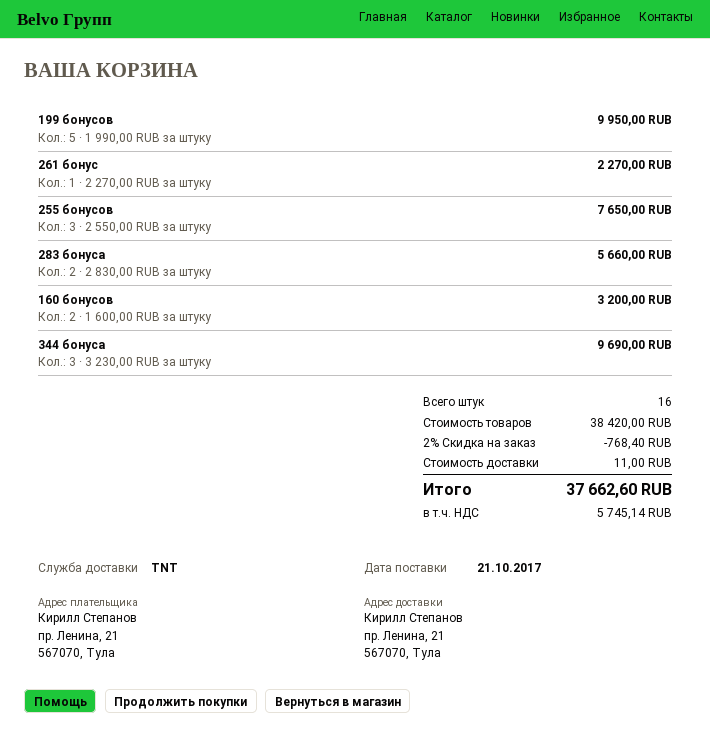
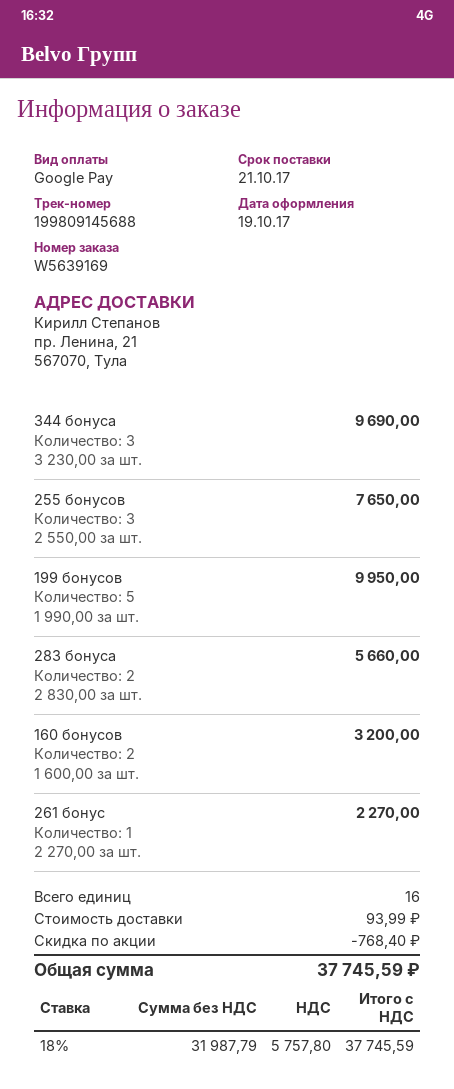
shipping: 11.00 -> 93.99
tax: 5745.14 -> 5757.80
total: 37662.60 -> 37745.59

